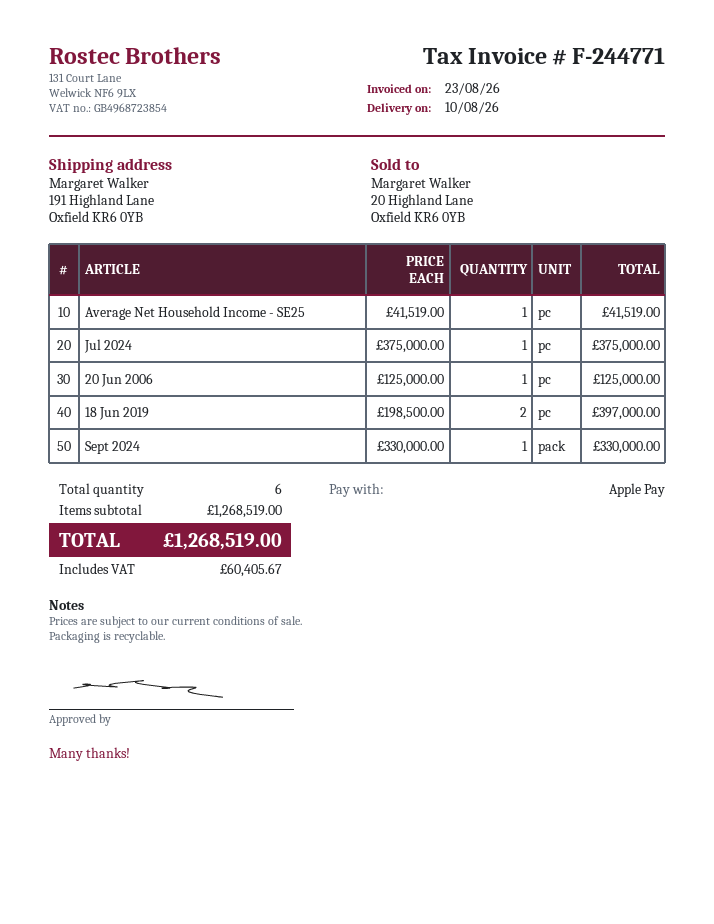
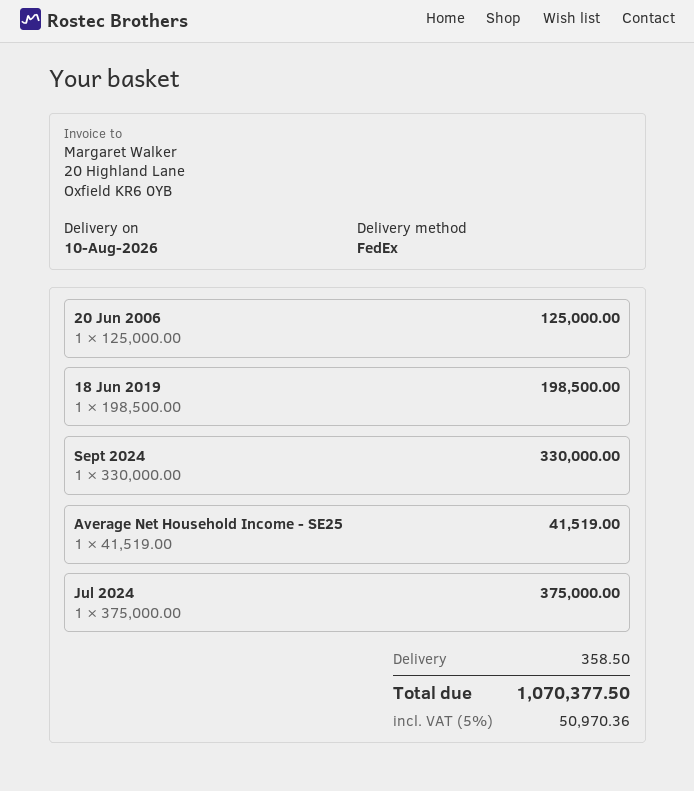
18 Jun 2019: 2 x 198500.00 = 397000.00 -> 1 x 198500.00 = 198500.00
shipping: none -> 358.50
tax: 60405.67 -> 50970.36
total: 1268519.00 -> 1070377.50

